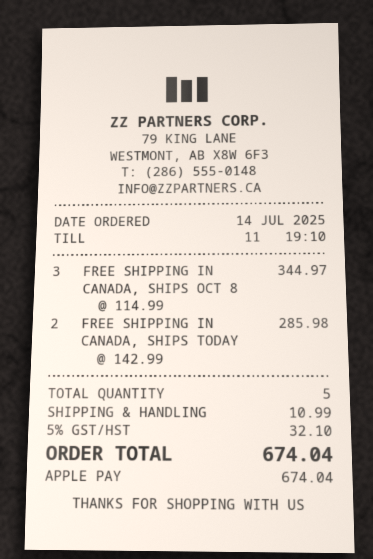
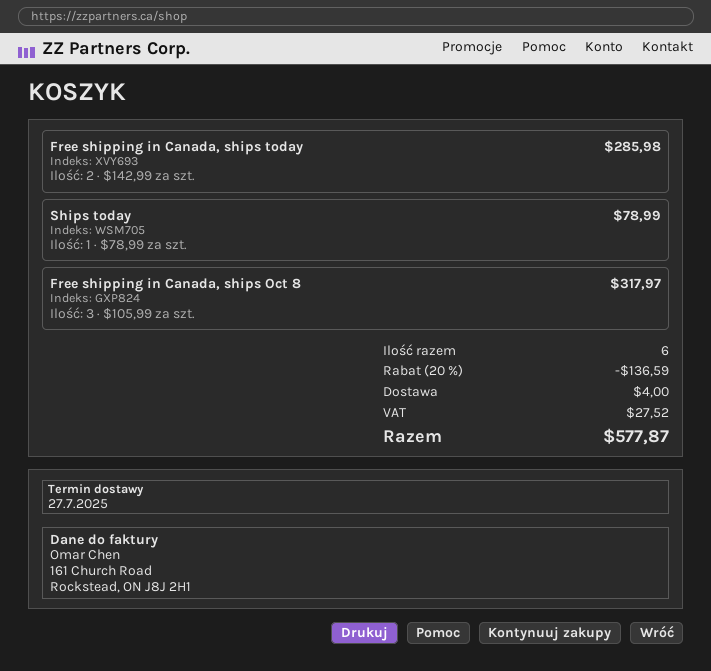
FREE SHIPPING IN CANADA, SHIPS OCT 8: 3 x 114.99 = 344.97 -> 3 x 105.99 = 317.97
Ships today: none -> 1 x 78.99 = 78.99
total quantity: 5 -> 6
discount: none -> 20% = 136.59
shipping: 10.99 -> 4.00
tax: 32.10 -> 27.52
total: 674.04 -> 577.87

